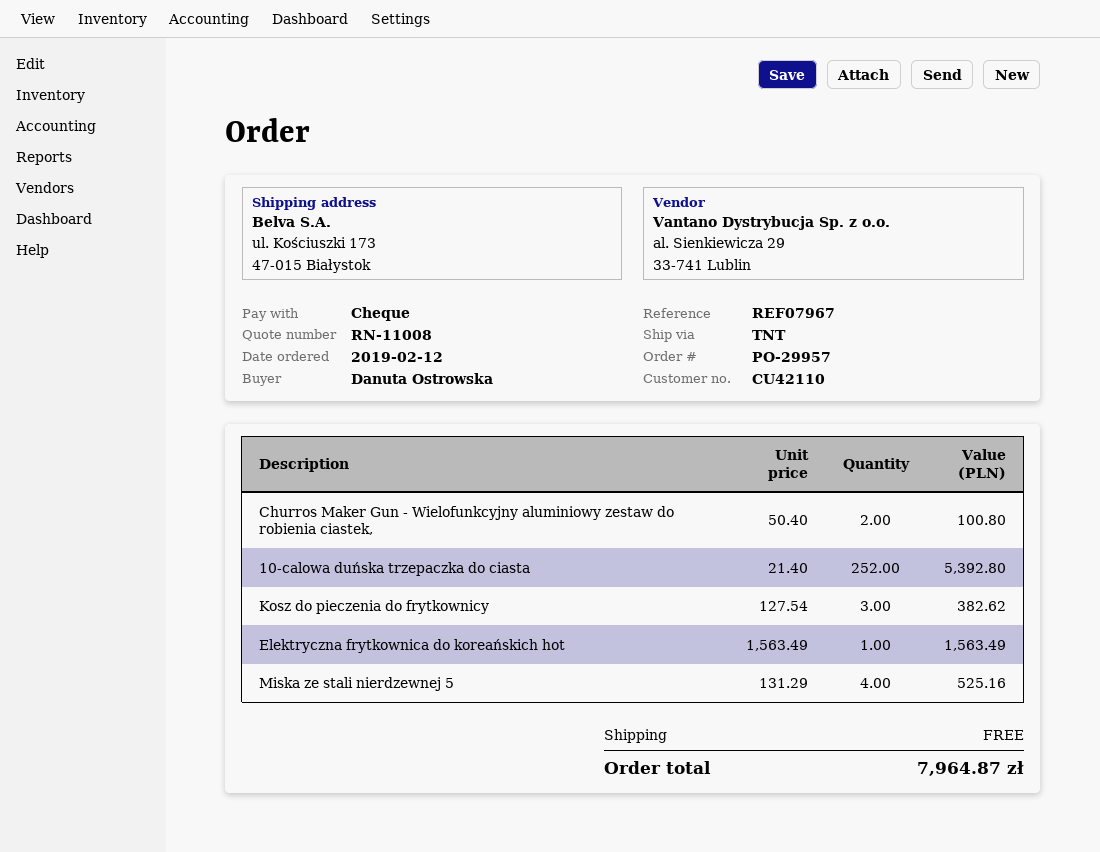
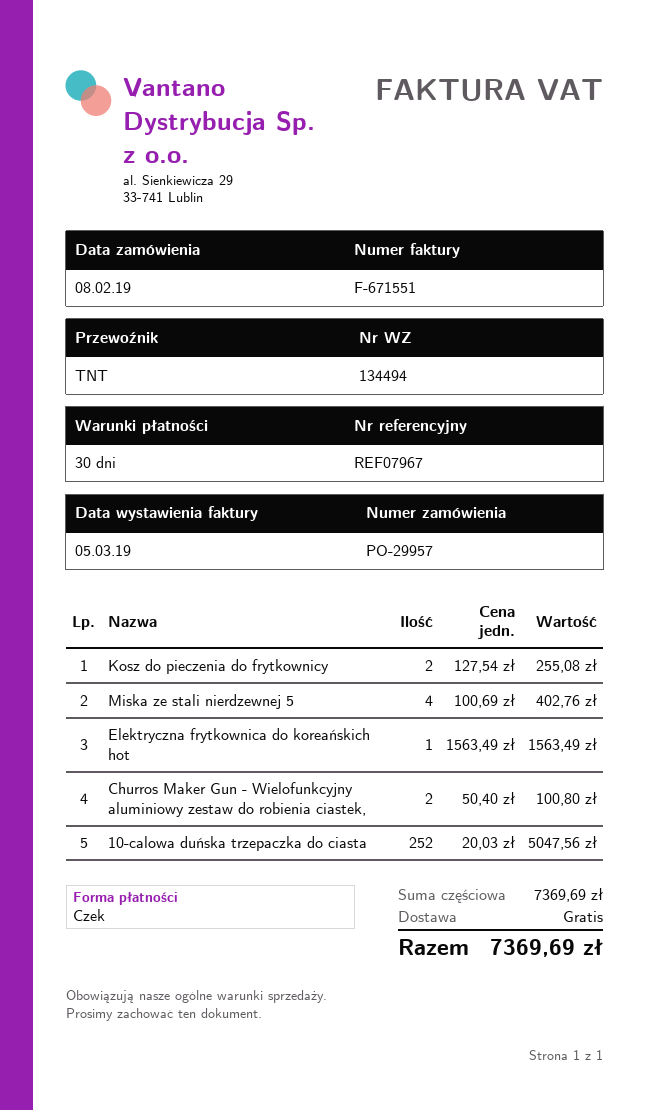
order date: 2019-02-12 -> 2019-02-08
10-calowa duńska trzepaczka do ciasta: 252 x 21.40 = 5392.80 -> 252 x 20.03 = 5047.56
Kosz do pieczenia do frytkownicy: 3 x 127.54 = 382.62 -> 2 x 127.54 = 255.08
Miska ze stali nierdzewnej 5: 4 x 131.29 = 525.16 -> 4 x 100.69 = 402.76
total: 7964.87 -> 7369.69

